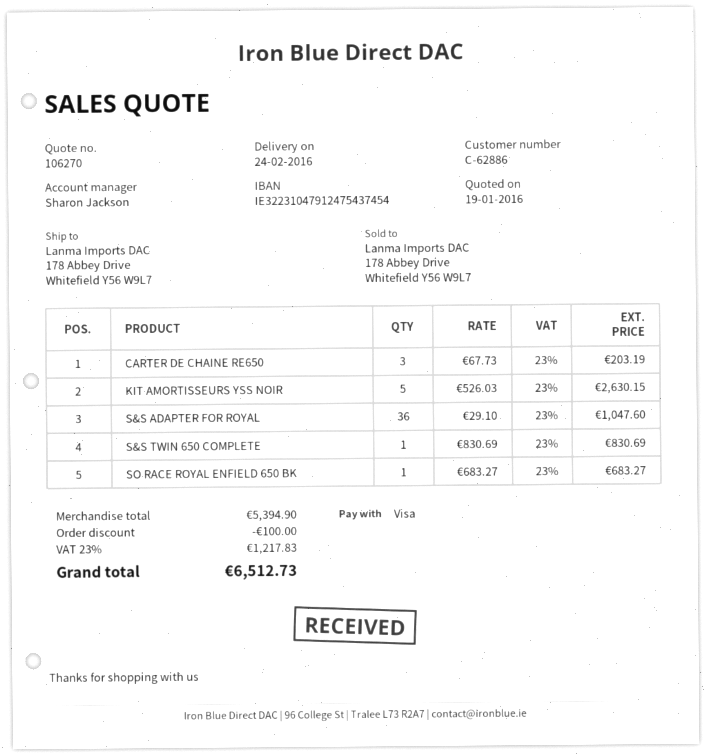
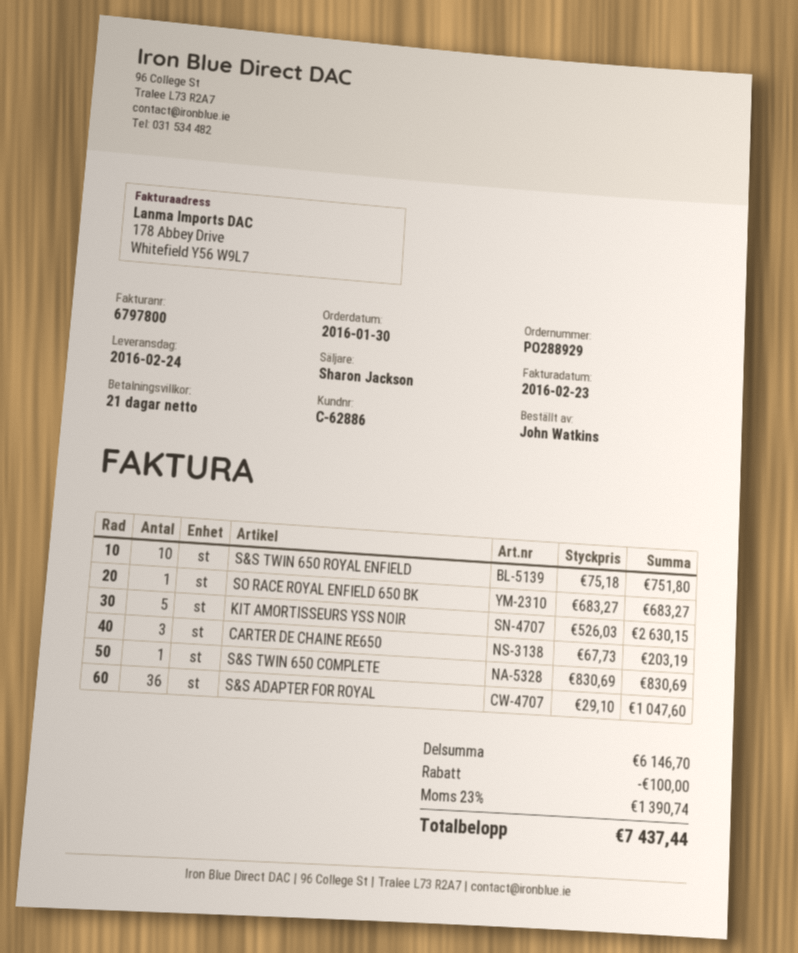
S&S TWIN 650 ROYAL ENFIELD: none -> 10 x 75.18 = 751.80
subtotal: 5394.90 -> 6146.70
tax: 23% = 1217.83 -> 23% = 1390.74
total: 6512.73 -> 7437.44

